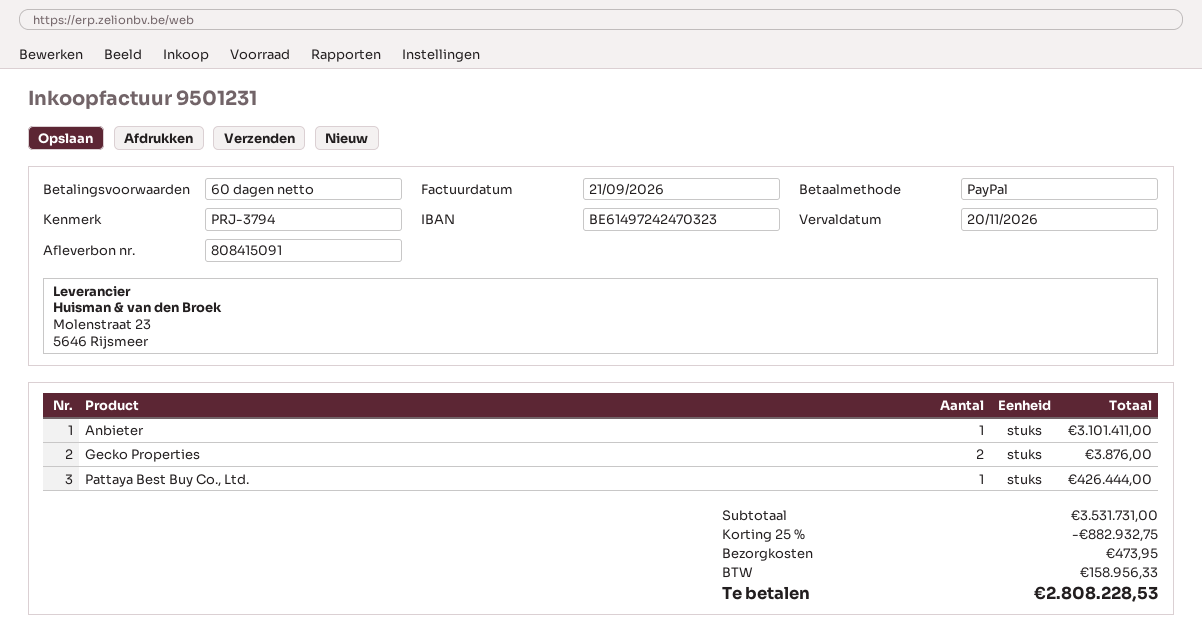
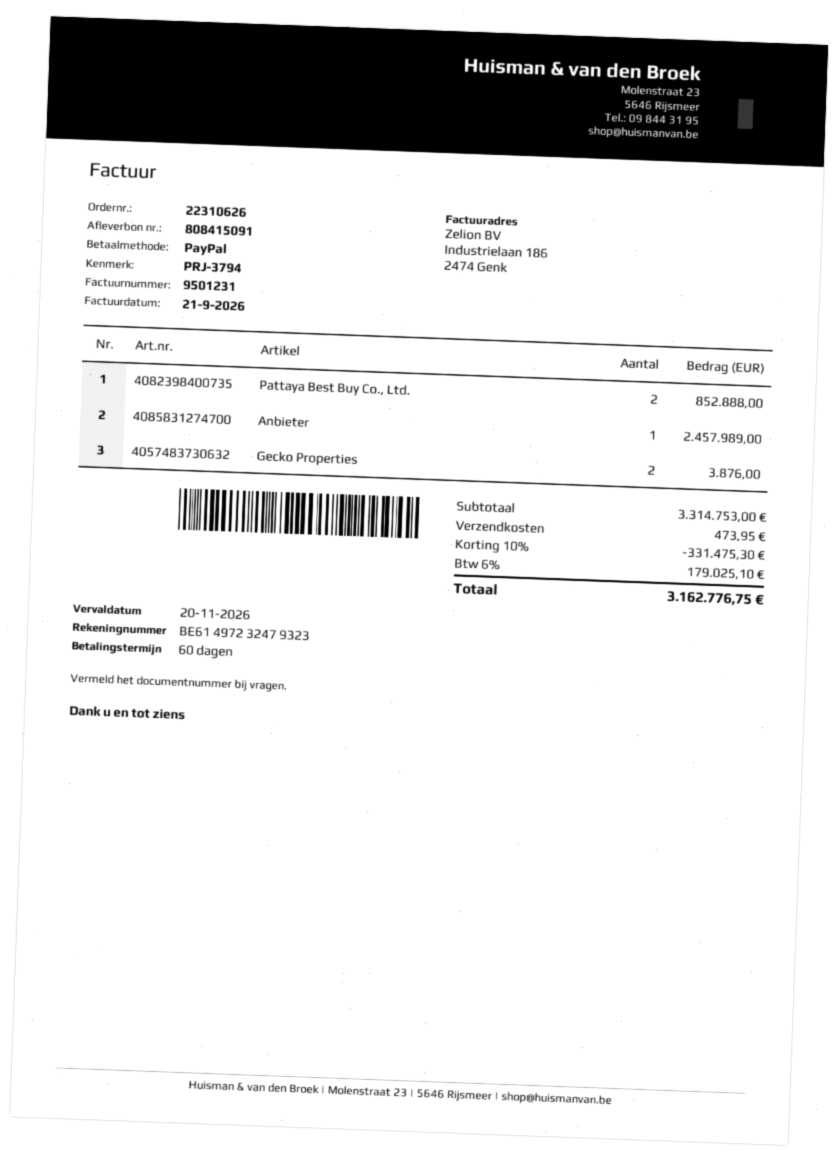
bank account: BE61497242470323 -> BE61497232479323
Anbieter: 1 for 3101411.00 -> 1 for 2457989.00
Pattaya Best Buy Co., Ltd.: 1 for 426444.00 -> 2 for 852888.00
subtotal: 3531731.00 -> 3314753.00
discount: 25% = 882932.75 -> 10% = 331475.30
tax: 158956.33 -> 179025.10
total: 2808228.53 -> 3162776.75

